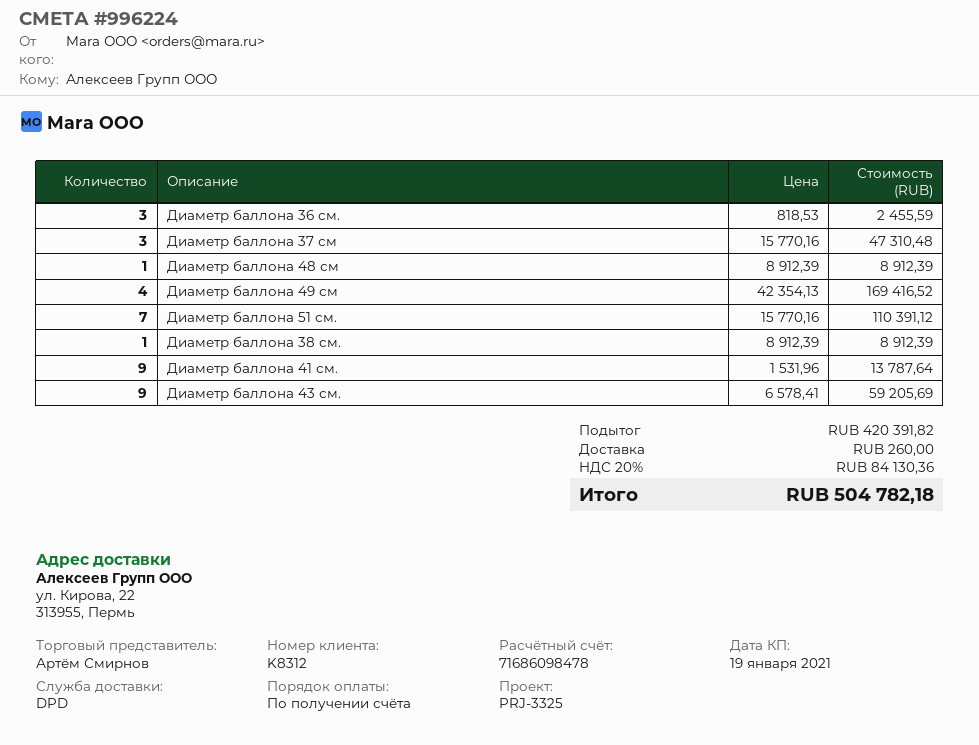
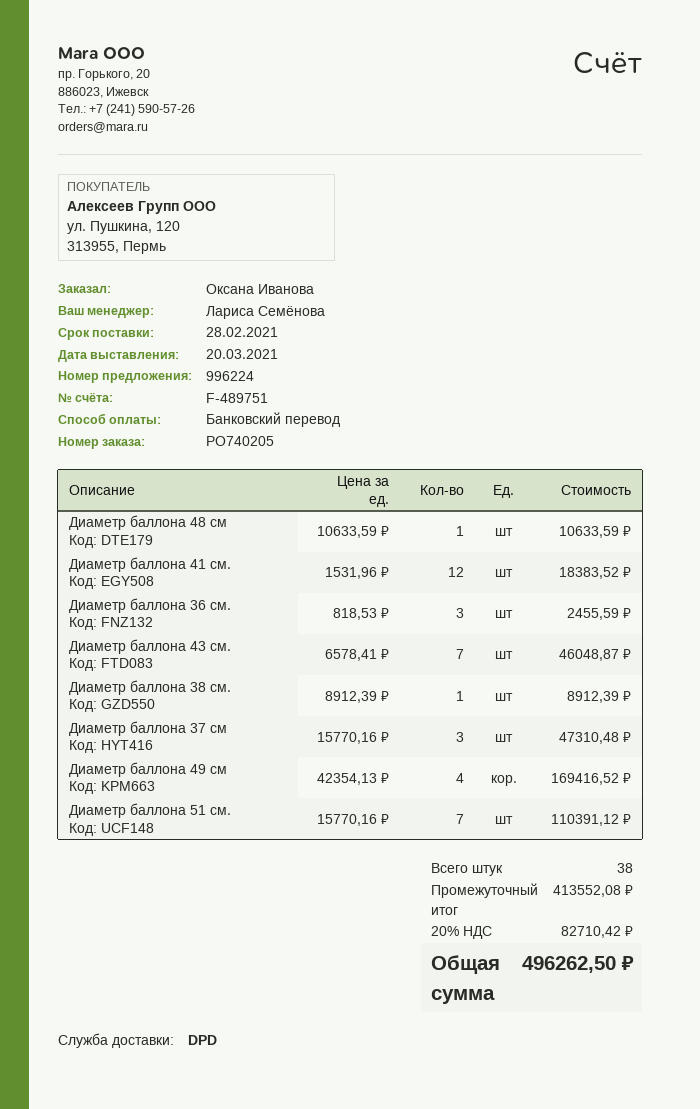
sales rep: Артём Смирнов -> Лариса Семёнова
Диаметр баллона 48 см: 1 x 8912.39 = 8912.39 -> 1 x 10633.59 = 10633.59
Диаметр баллона 41 см.: 9 x 1531.96 = 13787.64 -> 12 x 1531.96 = 18383.52
Диаметр баллона 43 см.: 9 x 6578.41 = 59205.69 -> 7 x 6578.41 = 46048.87
subtotal: 420391.82 -> 413552.08
shipping: 260.00 -> none
tax: 20% = 84130.36 -> 20% = 82710.42
total: 504782.18 -> 496262.50

